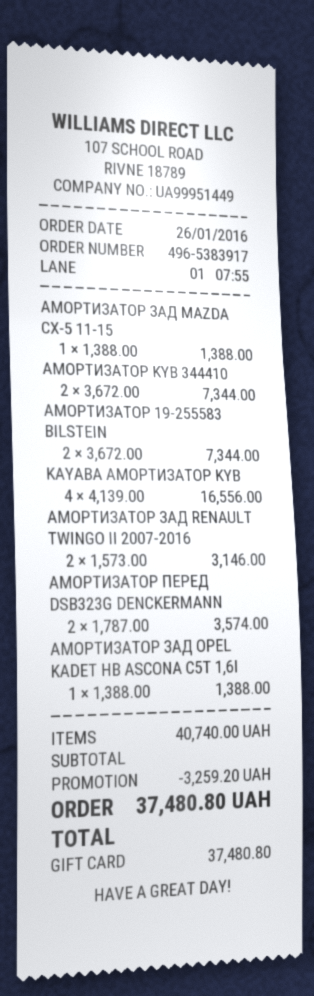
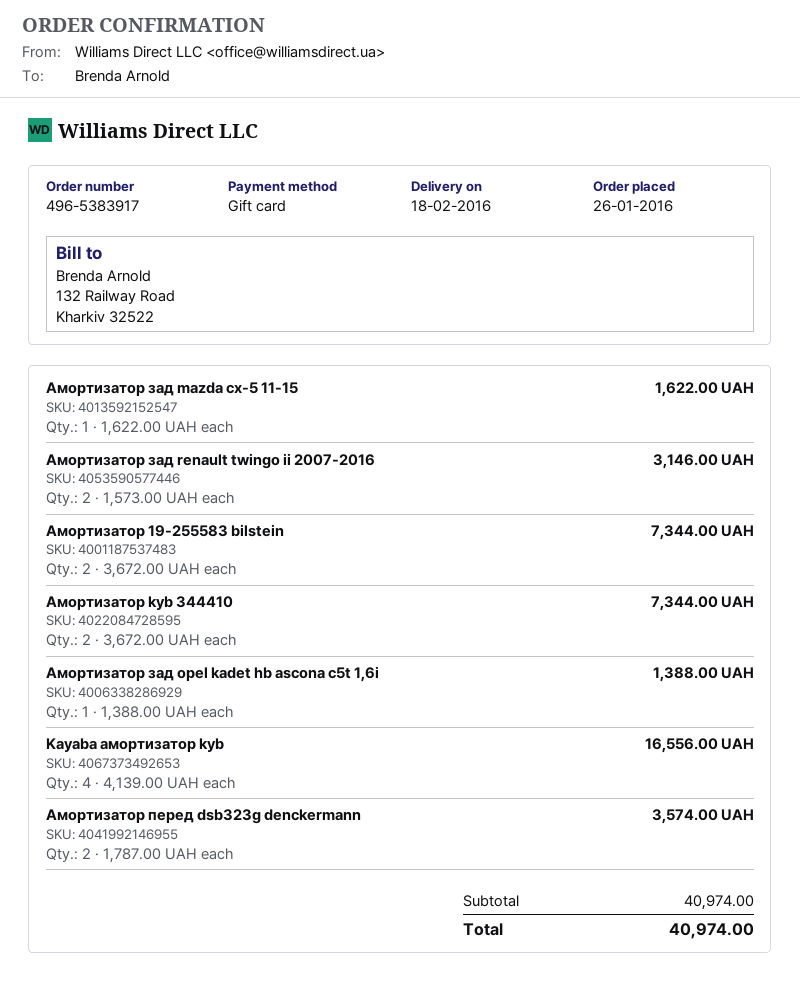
АМОРТИЗАТОР ЗАД MAZDA CX-5 11-15: 1 x 1388.00 = 1388.00 -> 1 x 1622.00 = 1622.00
subtotal: 40740.00 -> 40974.00
discount: 3259.20 -> none
total: 37480.80 -> 40974.00

